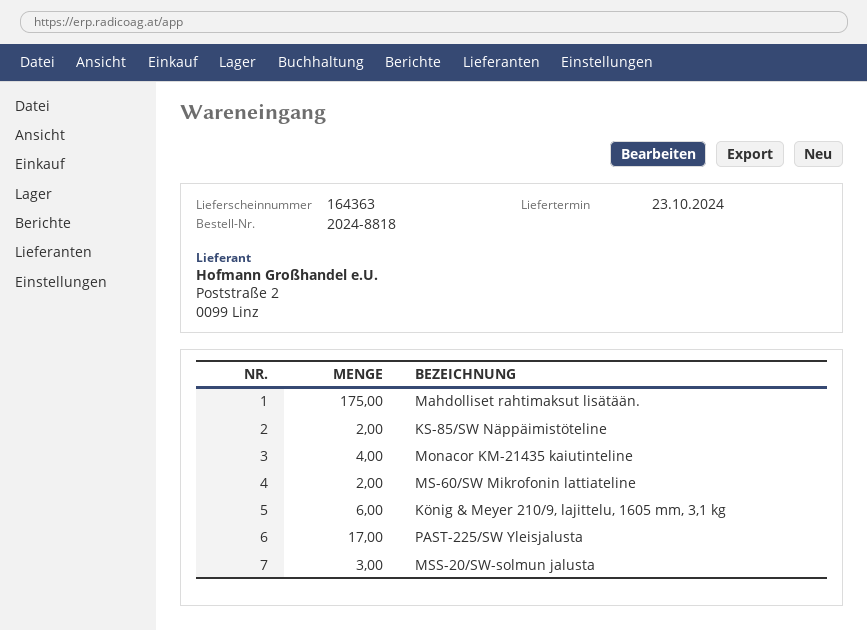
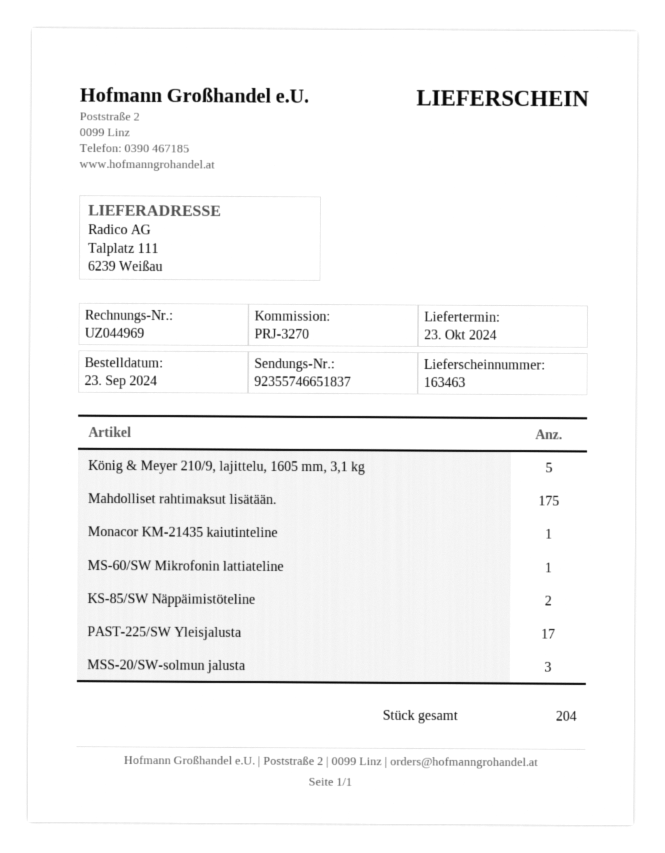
delivery note number: 164363 -> 163463
Monacor KM-21435 kaiutinteline: 4 -> 1
MS-60/SW Mikrofonin lattiateline: 2 -> 1
König & Meyer 210/9, lajittelu, 1605 mm, 3,1 kg: 6 -> 5

